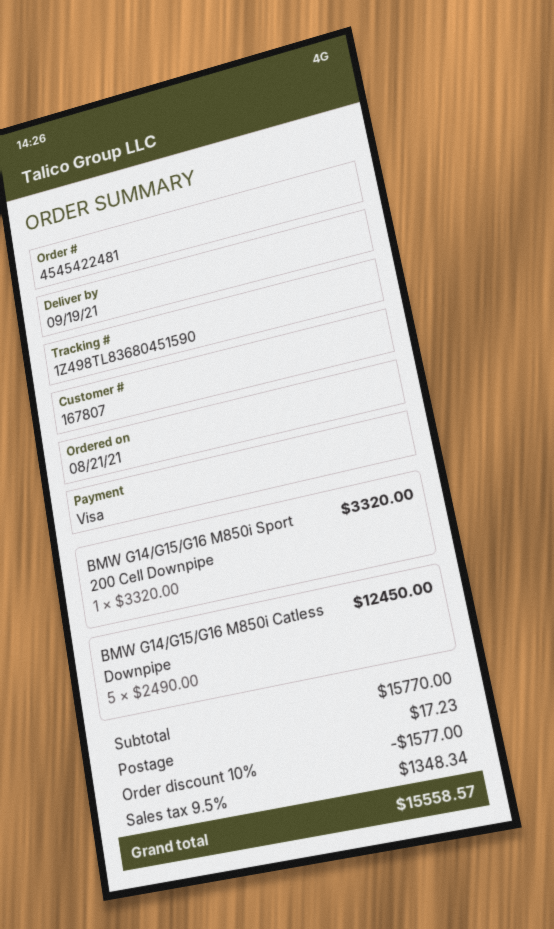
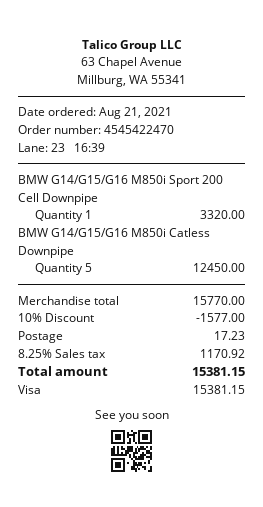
order number: 4545422481 -> 4545422470
tax: 9.5% = 1348.34 -> 8.25% = 1170.92
total: 15558.57 -> 15381.15

